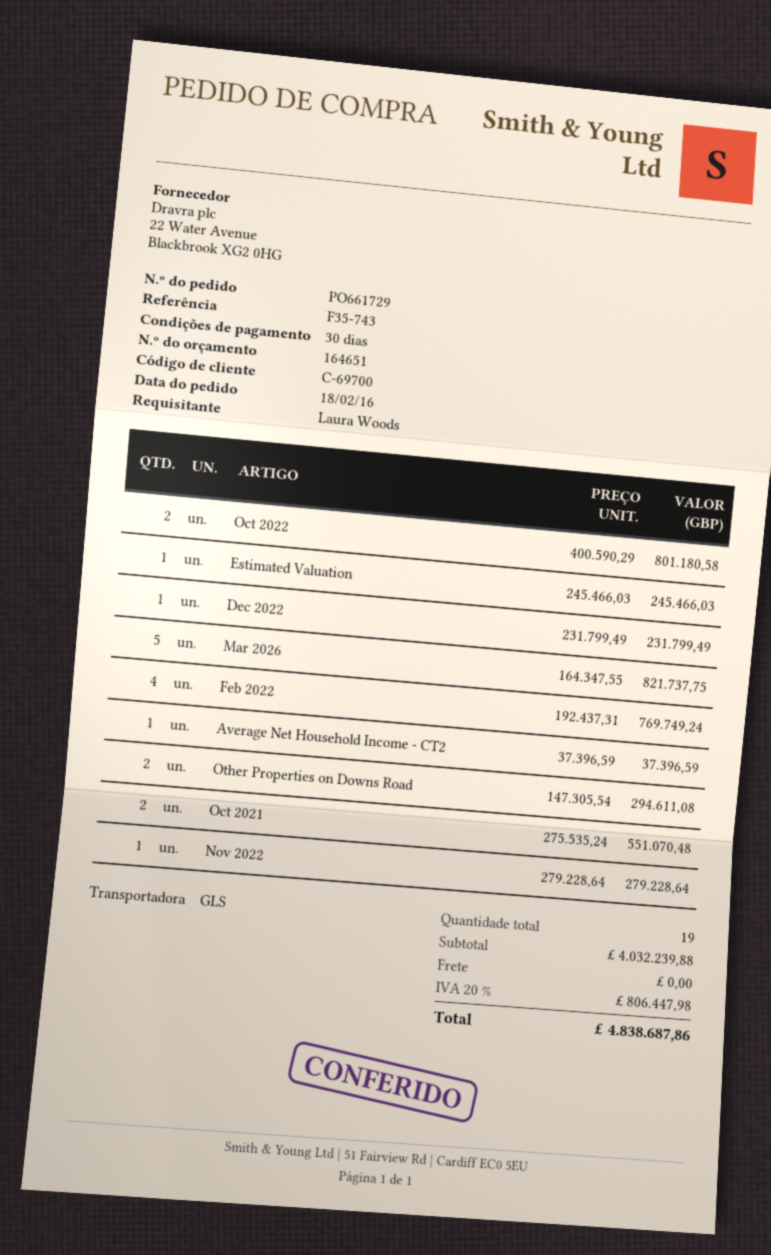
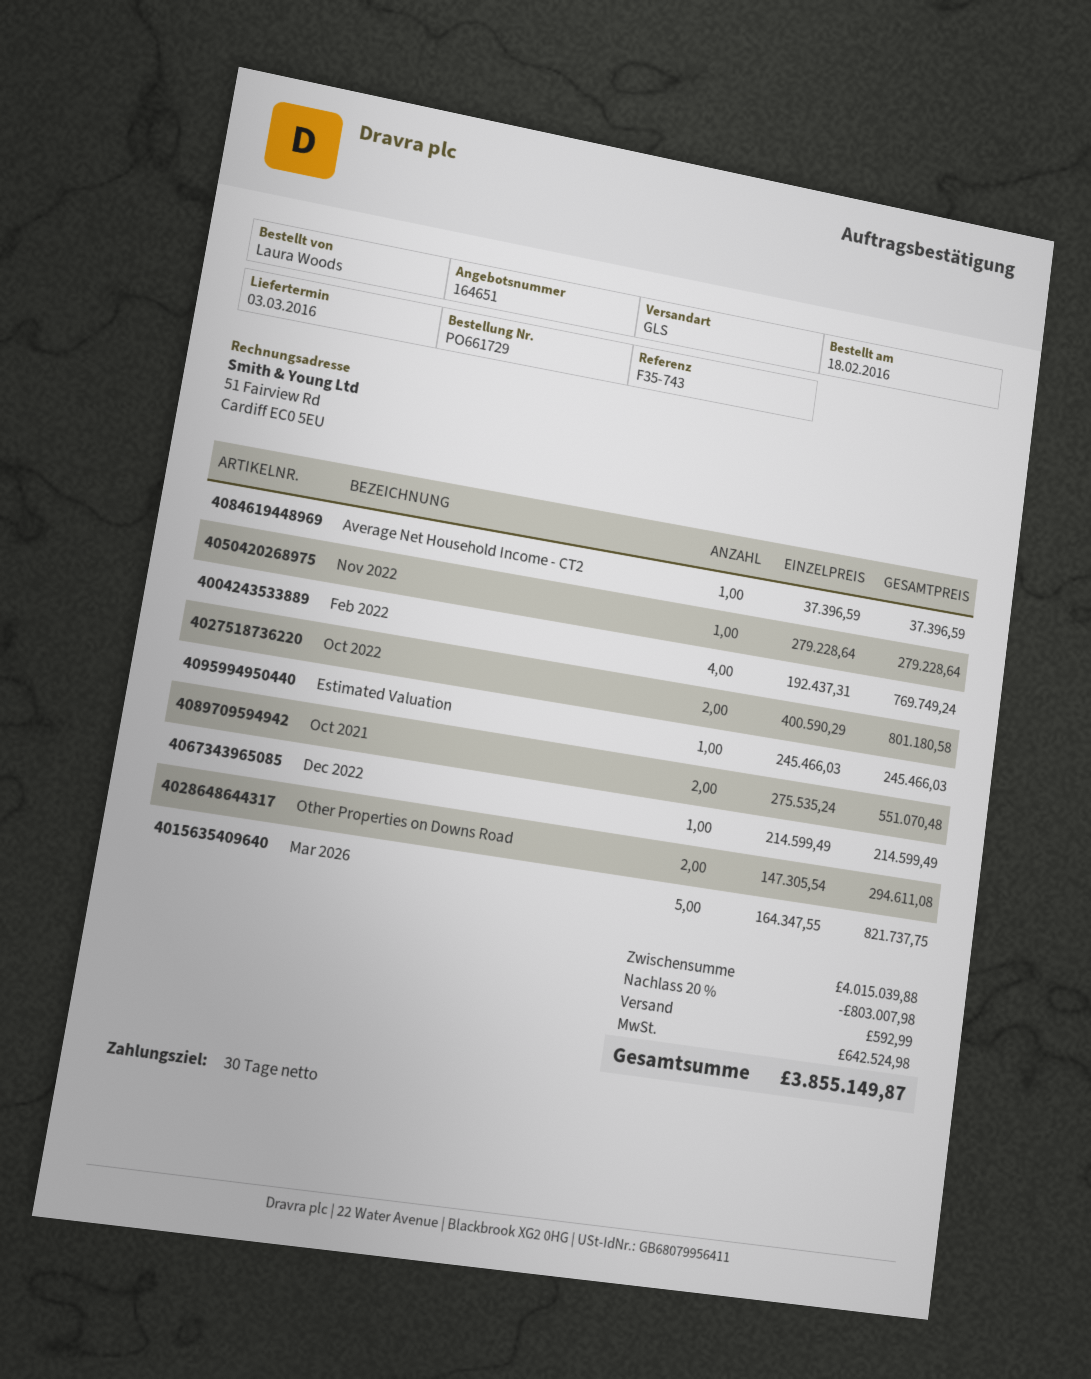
Dec 2022: 1 x 231799.49 = 231799.49 -> 1 x 214599.49 = 214599.49
subtotal: 4032239.88 -> 4015039.88
discount: none -> 20% = 803007.98
shipping: 0.00 -> 592.99
tax: 806447.98 -> 642524.98
total: 4838687.86 -> 3855149.87

